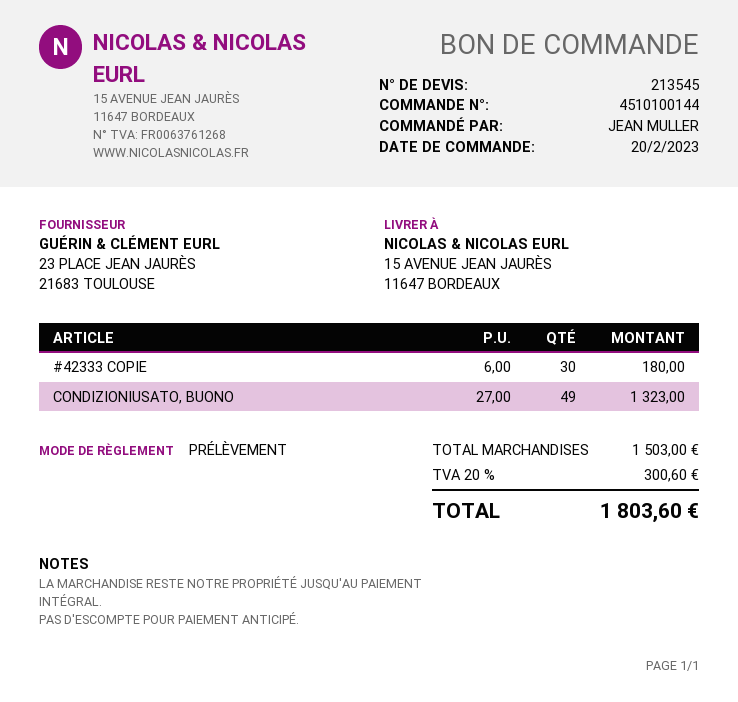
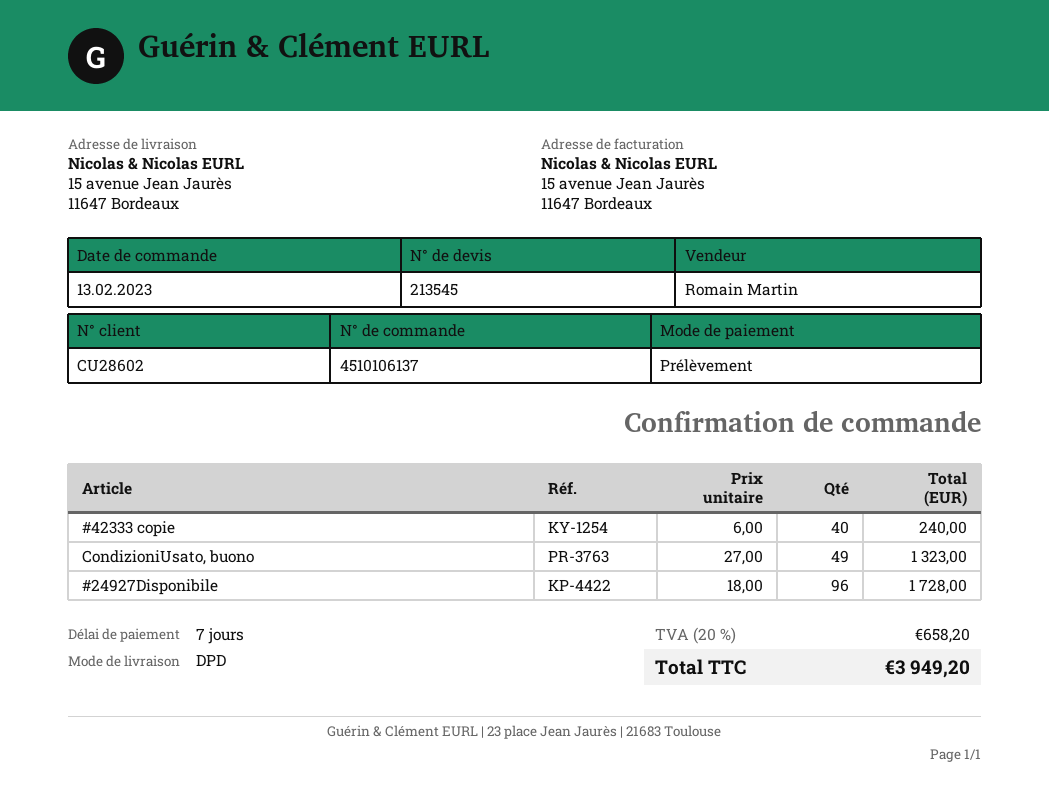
order number: 4510100144 -> 4510106137
order date: 2023-02-20 -> 2023-02-13
#42333 COPIE: 30 x 6.00 = 180.00 -> 40 x 6.00 = 240.00
#24927Disponibile: none -> 96 x 18.00 = 1728.00
tax: 20% = 300.60 -> 20% = 658.20
total: 1803.60 -> 3949.20

